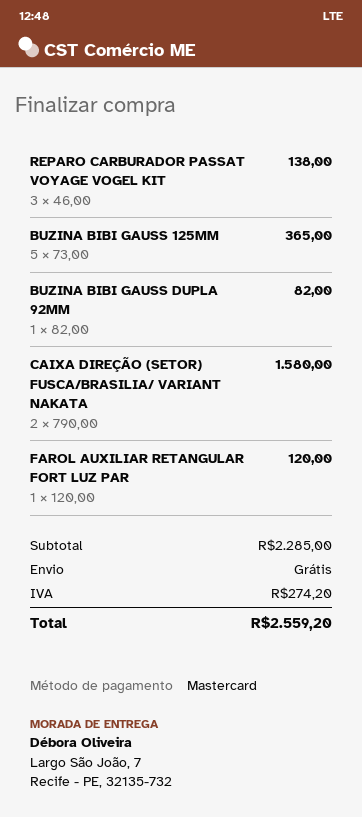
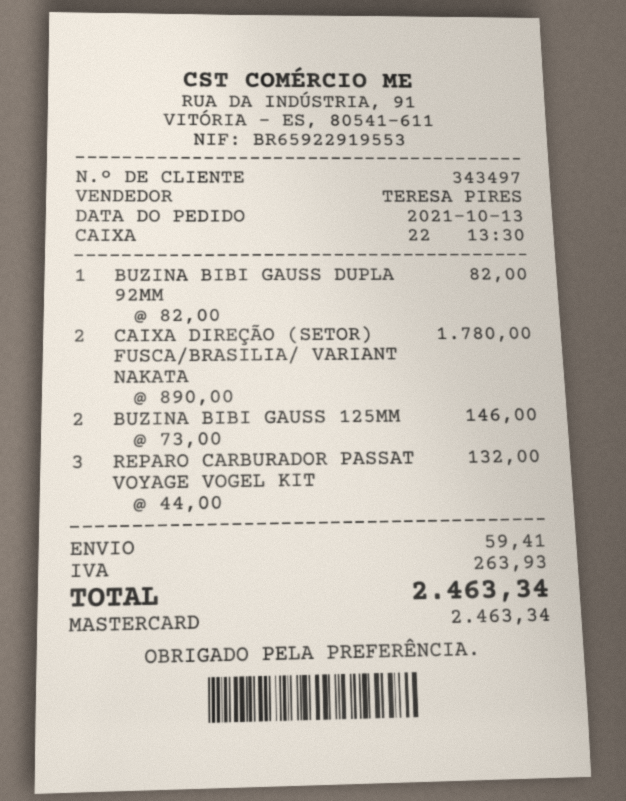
REPARO CARBURADOR PASSAT VOYAGE VOGEL KIT: 3 x 46.00 = 138.00 -> 3 x 44.00 = 132.00
BUZINA BIBI GAUSS 125MM: 5 x 73.00 = 365.00 -> 2 x 73.00 = 146.00
CAIXA DIREÇÃO (SETOR) FUSCA/BRASILIA/ VARIANT NAKATA: 2 x 790.00 = 1580.00 -> 2 x 890.00 = 1780.00
FAROL AUXILIAR RETANGULAR FORT LUZ PAR: 1 x 120.00 = 120.00 -> none
shipping: 0.00 -> 59.41
tax: 274.20 -> 263.93
total: 2559.20 -> 2463.34

